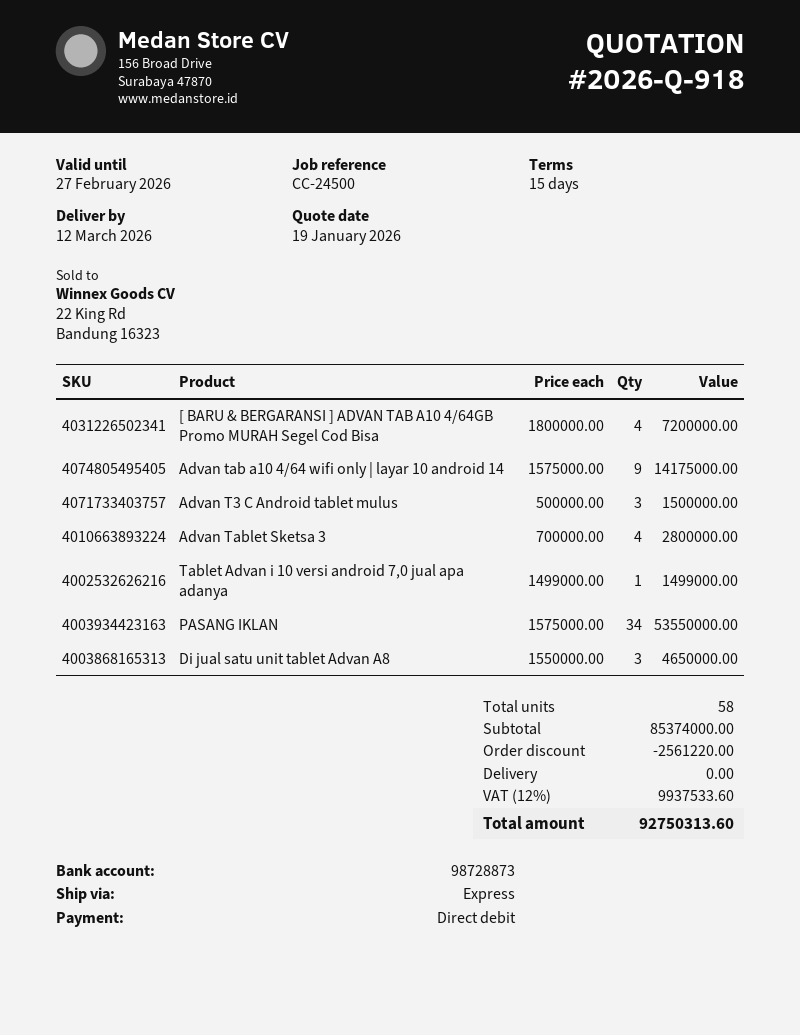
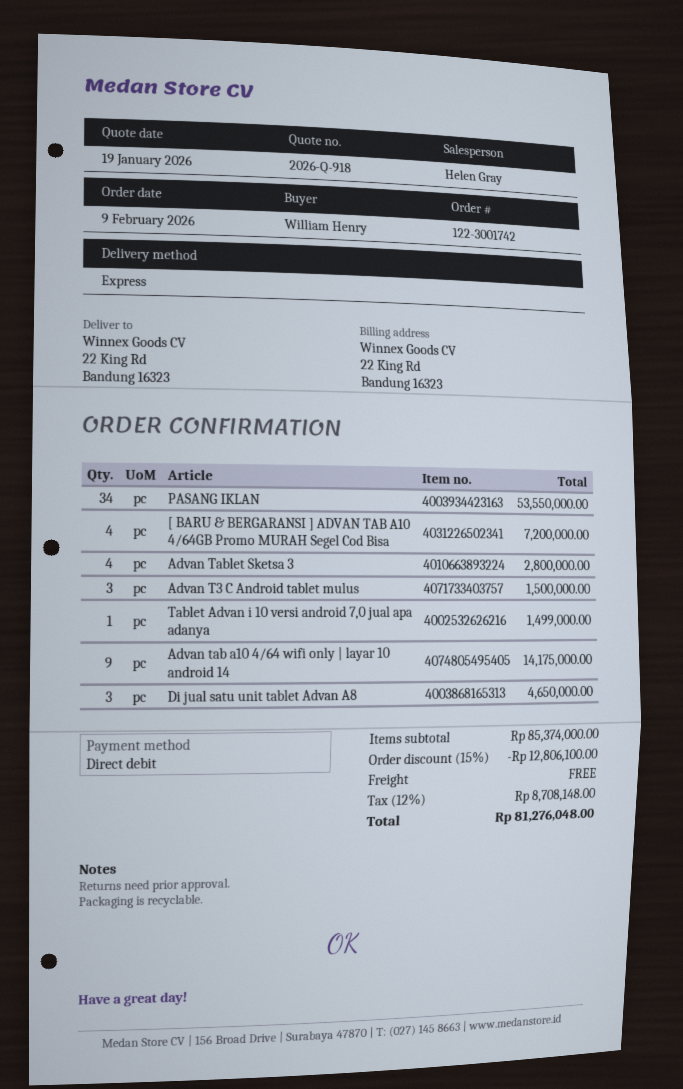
discount: 2561220.00 -> 12806100.00
tax: 12% = 9937533.60 -> 12% = 8708148.00
total: 92750313.60 -> 81276048.00

